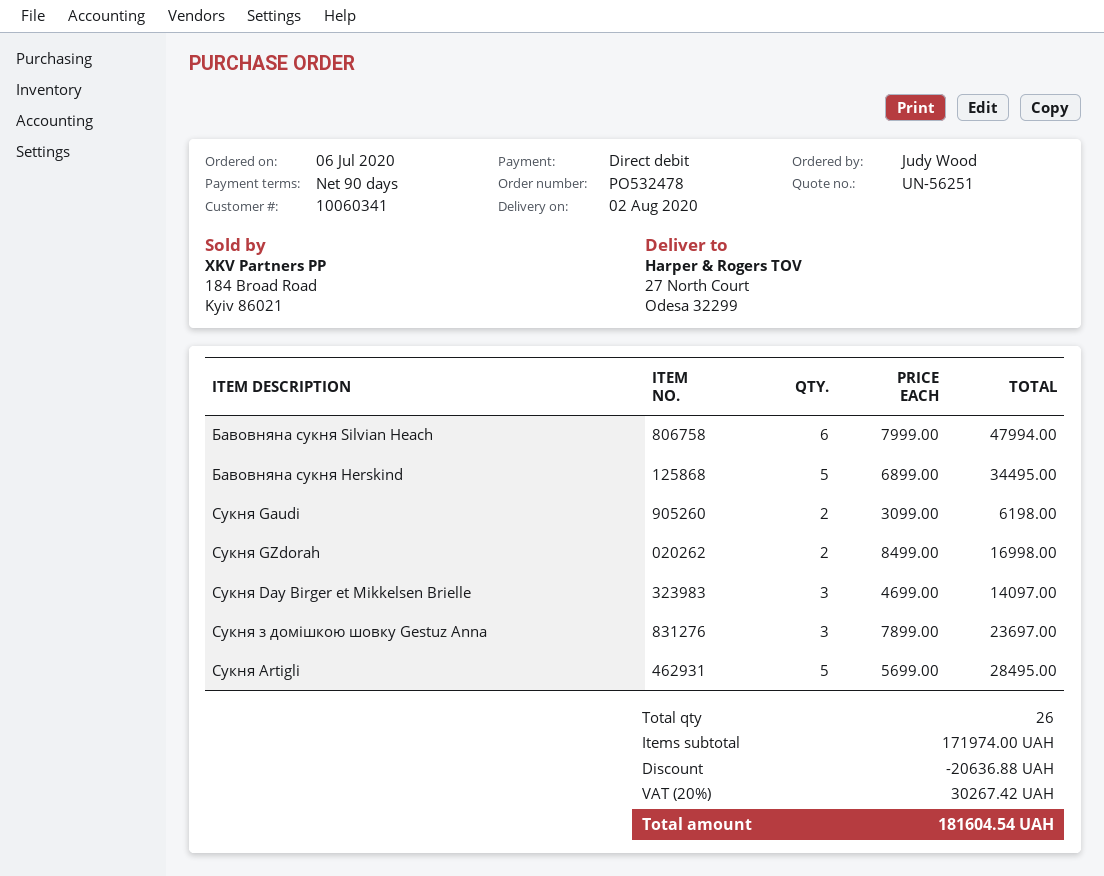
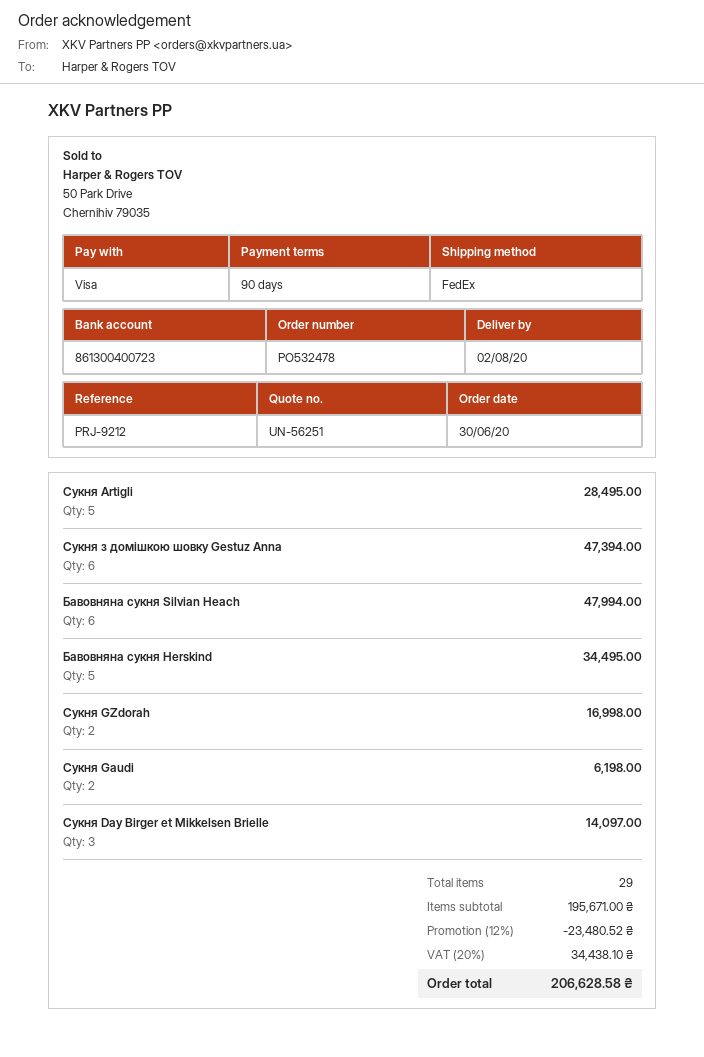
order date: 2020-07-06 -> 2020-06-30
payment method: direct debit -> Visa
Сукня з домішкою шовку Gestuz Anna: 3 for 23697.00 -> 6 for 47394.00
total quantity: 26 -> 29
subtotal: 171974.00 -> 195671.00
discount: 20636.88 -> 23480.52
tax: 20% = 30267.42 -> 20% = 34438.10
total: 181604.54 -> 206628.58

